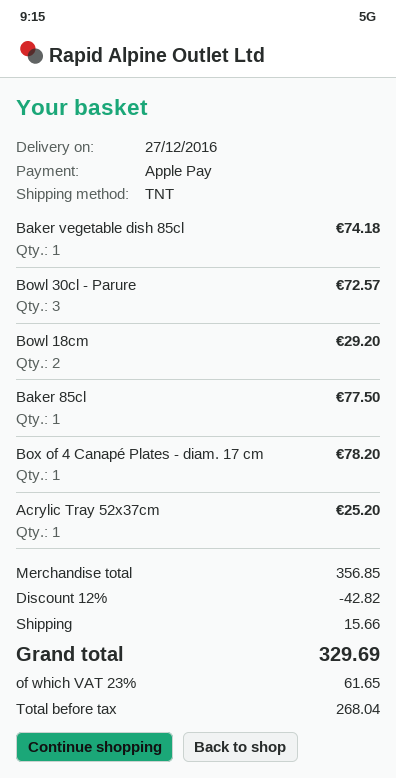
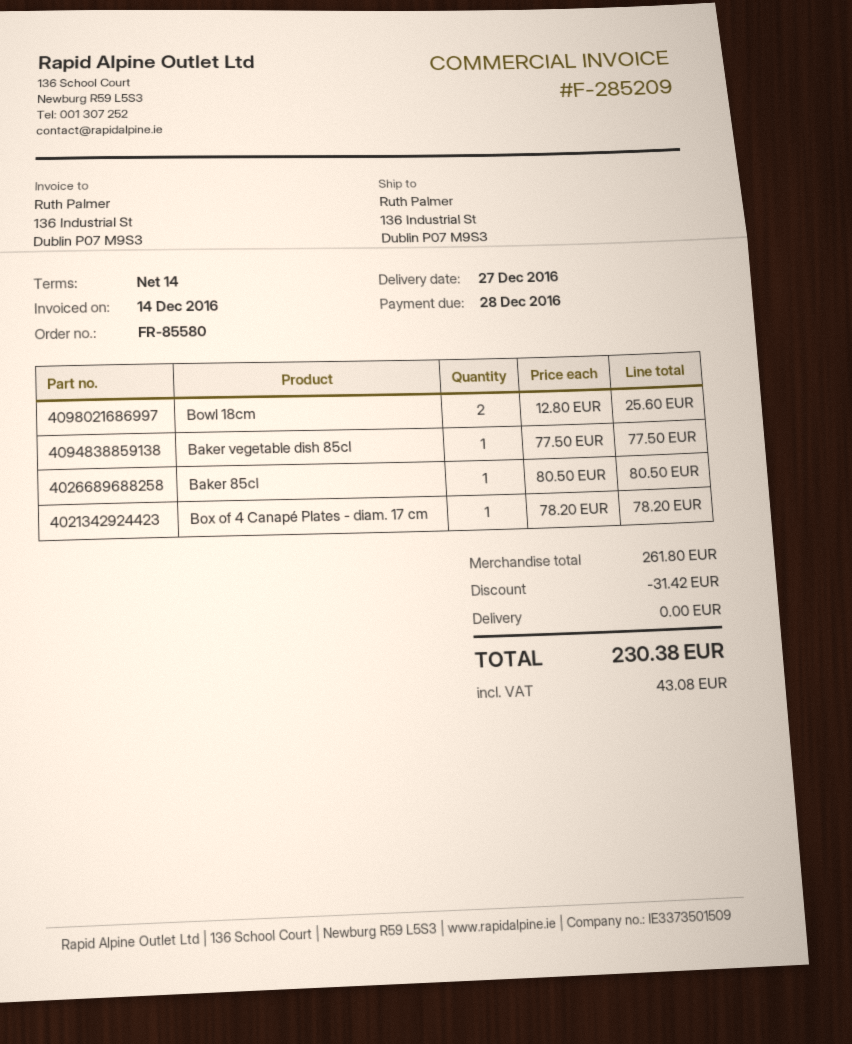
Baker vegetable dish 85cl: 1 for 74.18 -> 1 for 77.50
Bowl 30cl - Parure: 3 for 72.57 -> none
Bowl 18cm: 2 for 29.20 -> 2 for 25.60
Baker 85cl: 1 for 77.50 -> 1 for 80.50
Acrylic Tray 52x37cm: 1 for 25.20 -> none
subtotal: 356.85 -> 261.80
discount: 42.82 -> 31.42
shipping: 15.66 -> 0.00
tax: 61.65 -> 43.08
total: 329.69 -> 230.38

